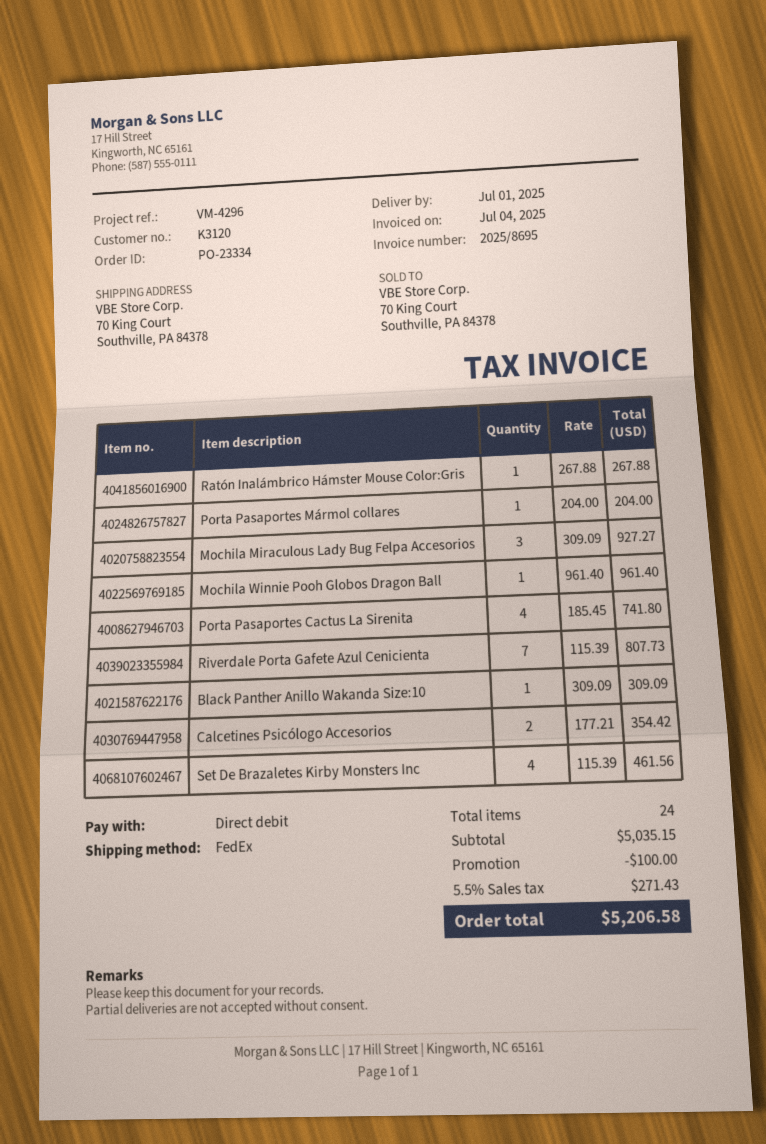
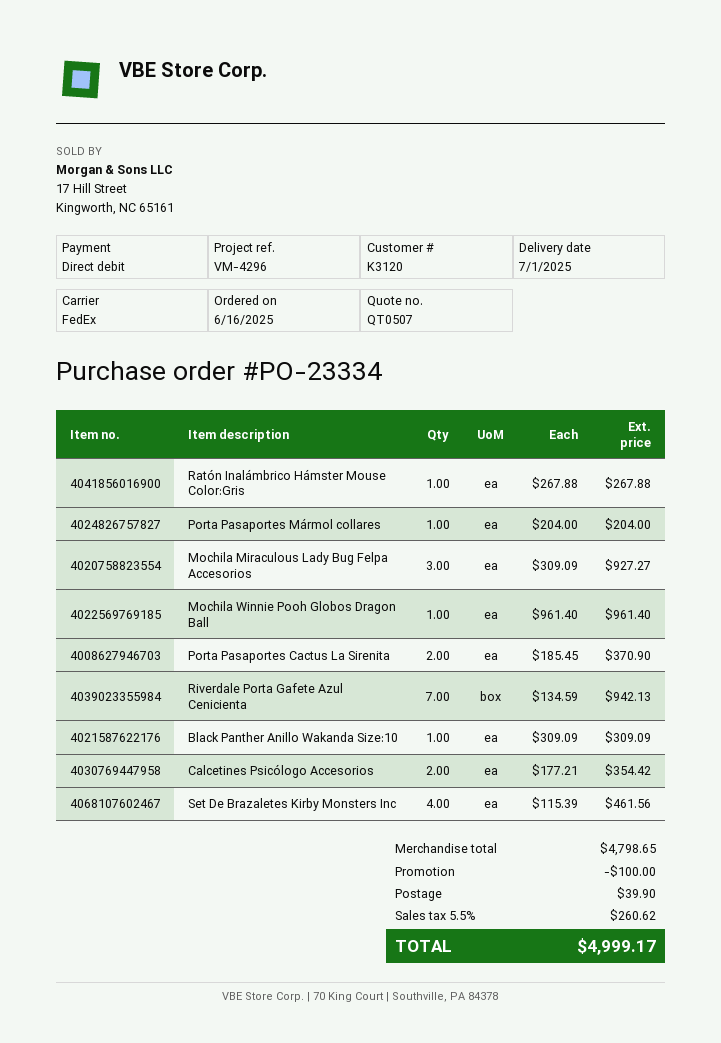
Porta Pasaportes Cactus La Sirenita: 4 x 185.45 = 741.80 -> 2 x 185.45 = 370.90
Riverdale Porta Gafete Azul Cenicienta: 7 x 115.39 = 807.73 -> 7 x 134.59 = 942.13
subtotal: 5035.15 -> 4798.65
shipping: none -> 39.90
tax: 5.5% = 271.43 -> 5.5% = 260.62
total: 5206.58 -> 4999.17

